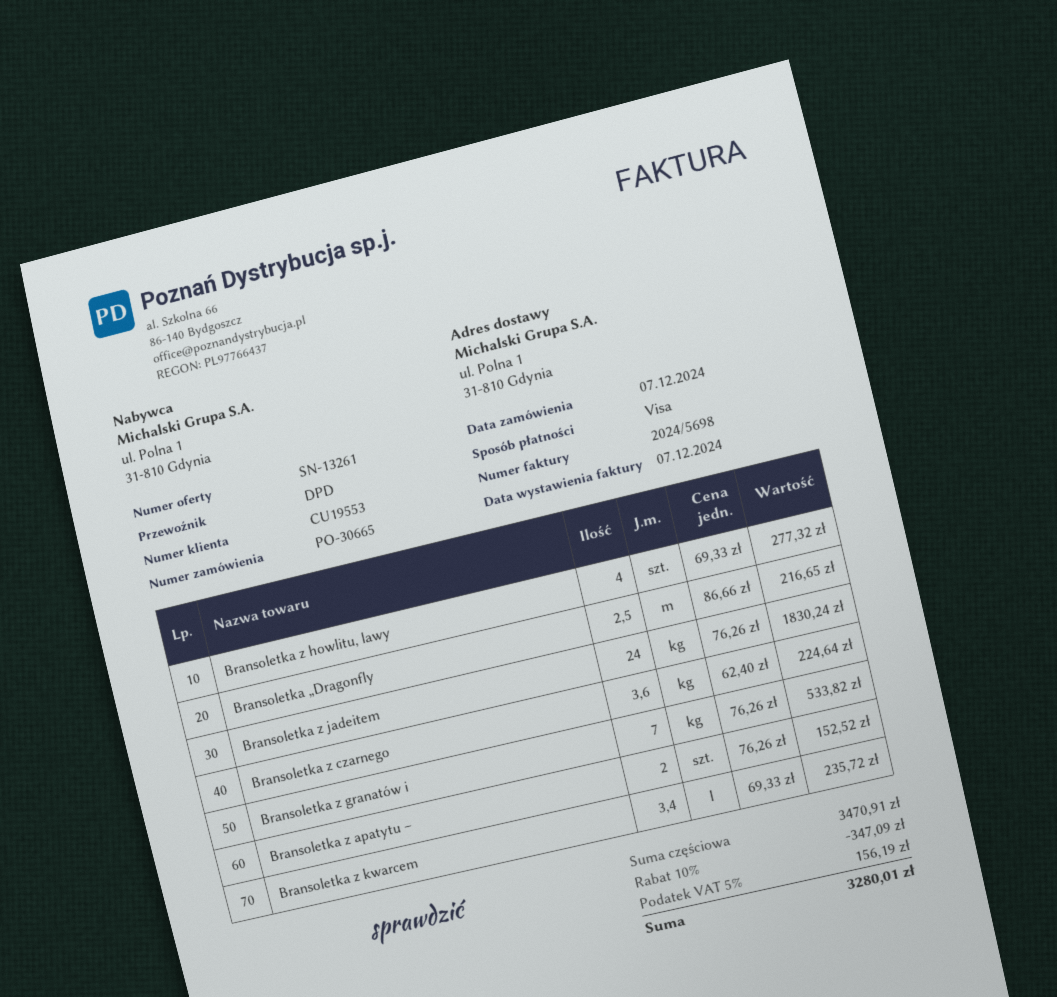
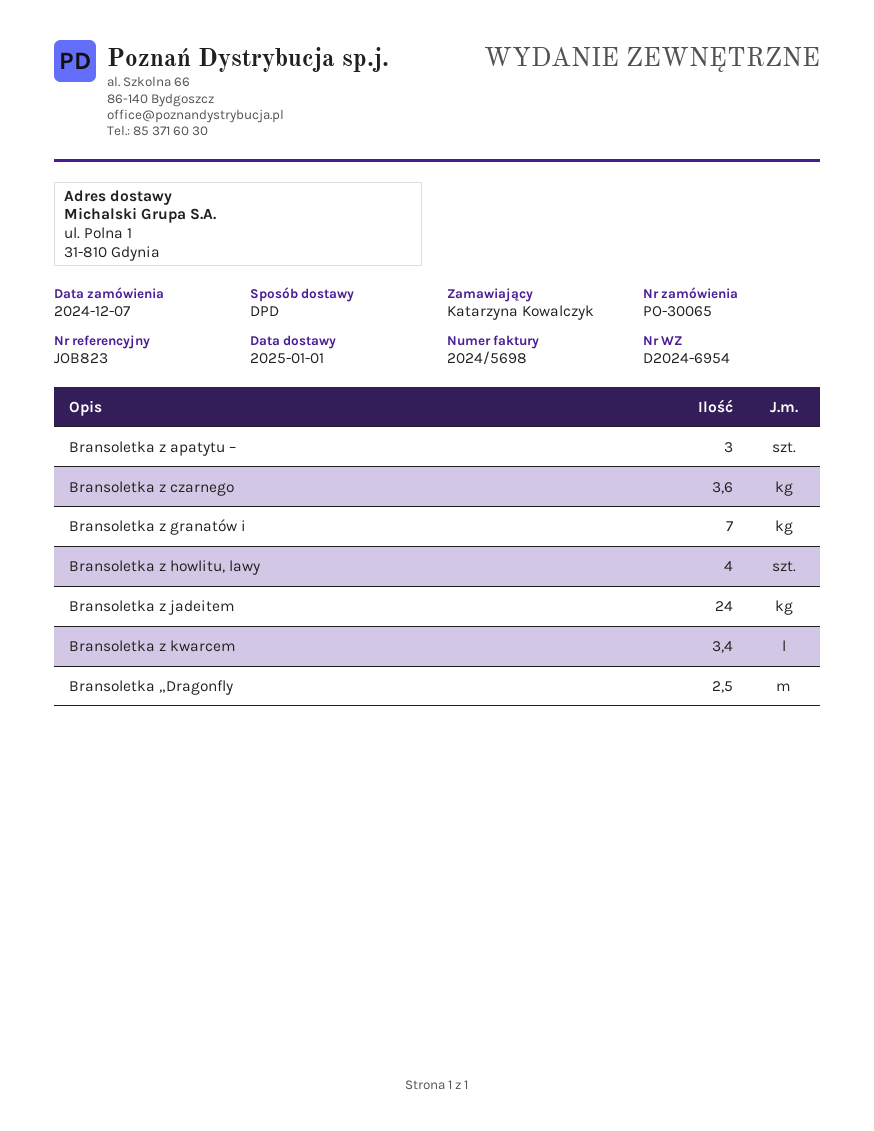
order number: PO-30665 -> PO-30065
Bransoletka z apatytu –: 2 -> 3

